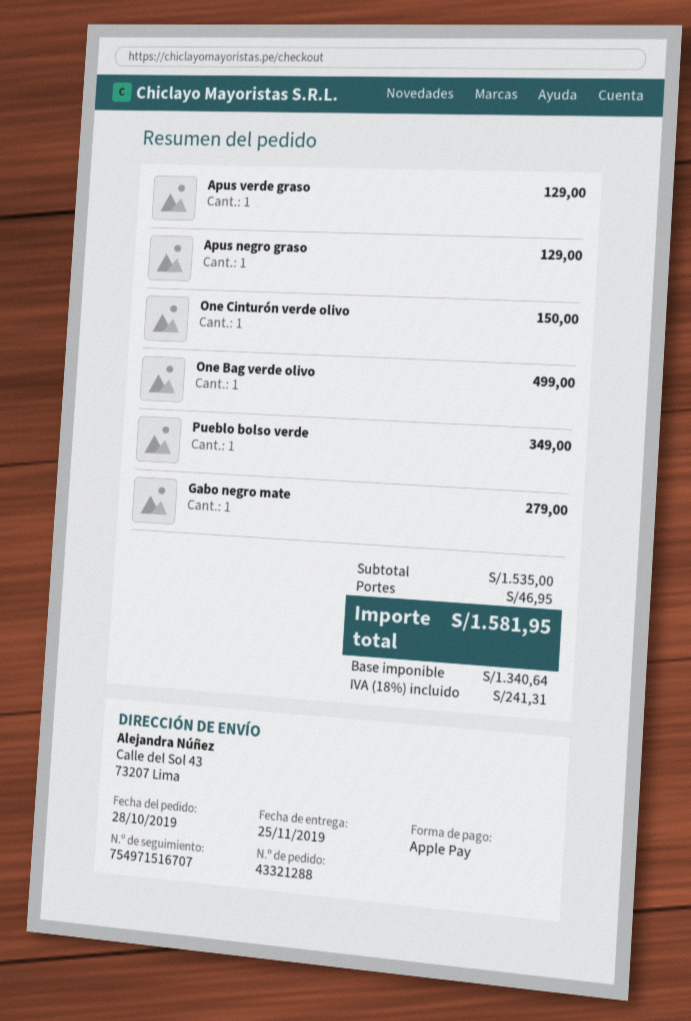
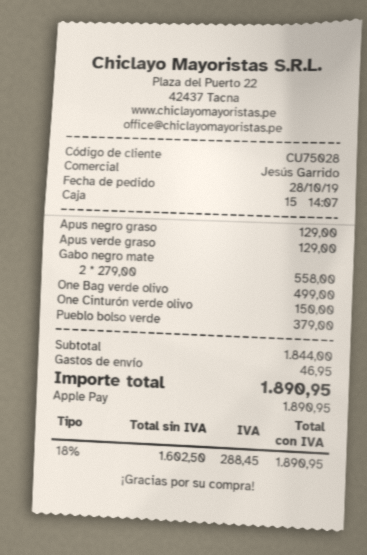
Pueblo bolso verde: 1 for 349.00 -> 1 for 379.00
Gabo negro mate: 1 for 279.00 -> 2 for 558.00
subtotal: 1535.00 -> 1844.00
net: 1340.64 -> 1602.50
tax: 18% = 241.31 -> 18% = 288.45
total: 1581.95 -> 1890.95

